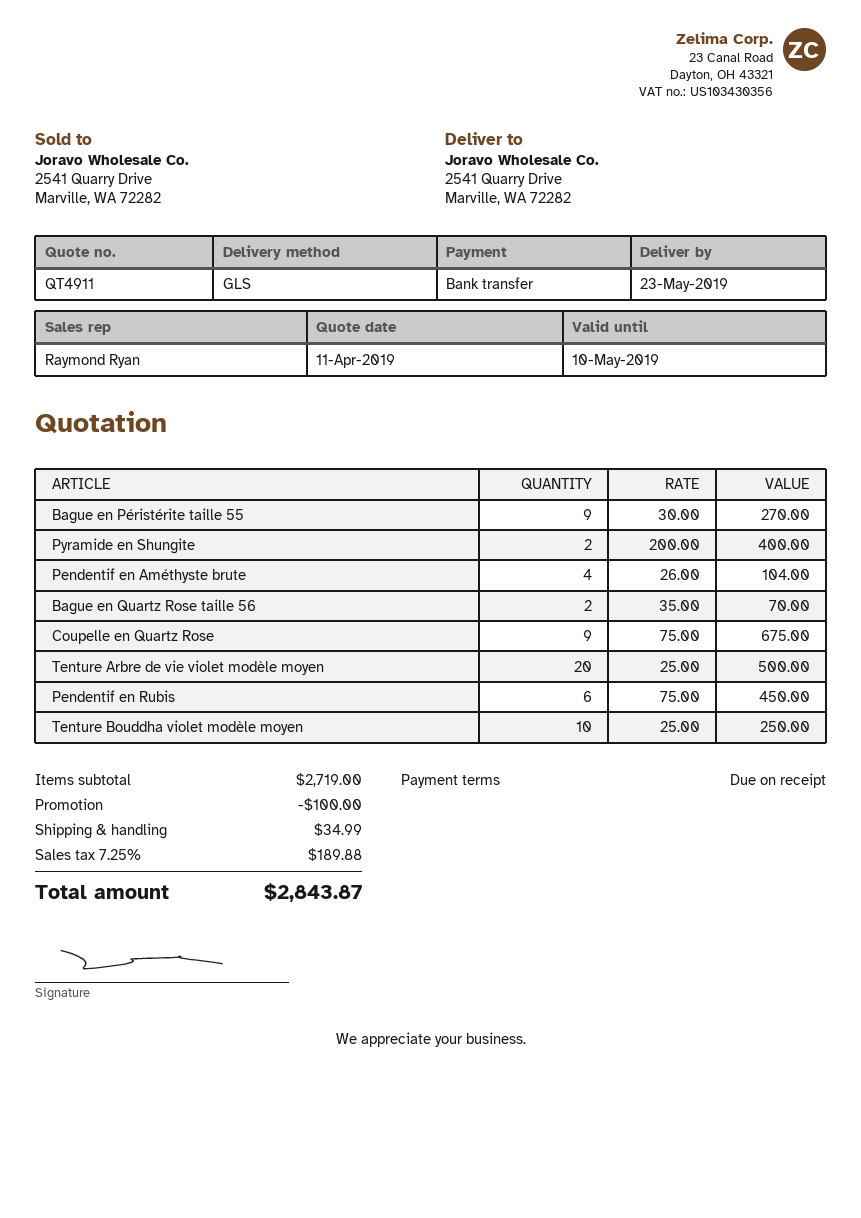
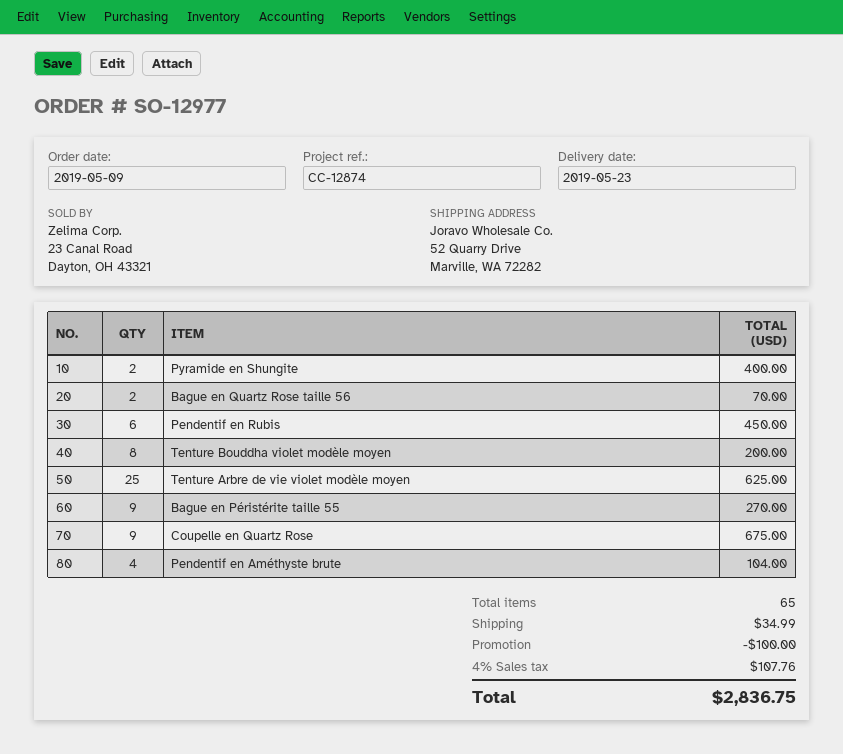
ship to: 2541 Quarry Drive, Marville, WA 72282 -> 52 Quarry Drive, Marville, WA 72282
Tenture Arbre de vie violet modèle moyen: 20 for 500.00 -> 25 for 625.00
Tenture Bouddha violet modèle moyen: 10 for 250.00 -> 8 for 200.00
tax: 7.25% = 189.88 -> 4% = 107.76
total: 2843.87 -> 2836.75

